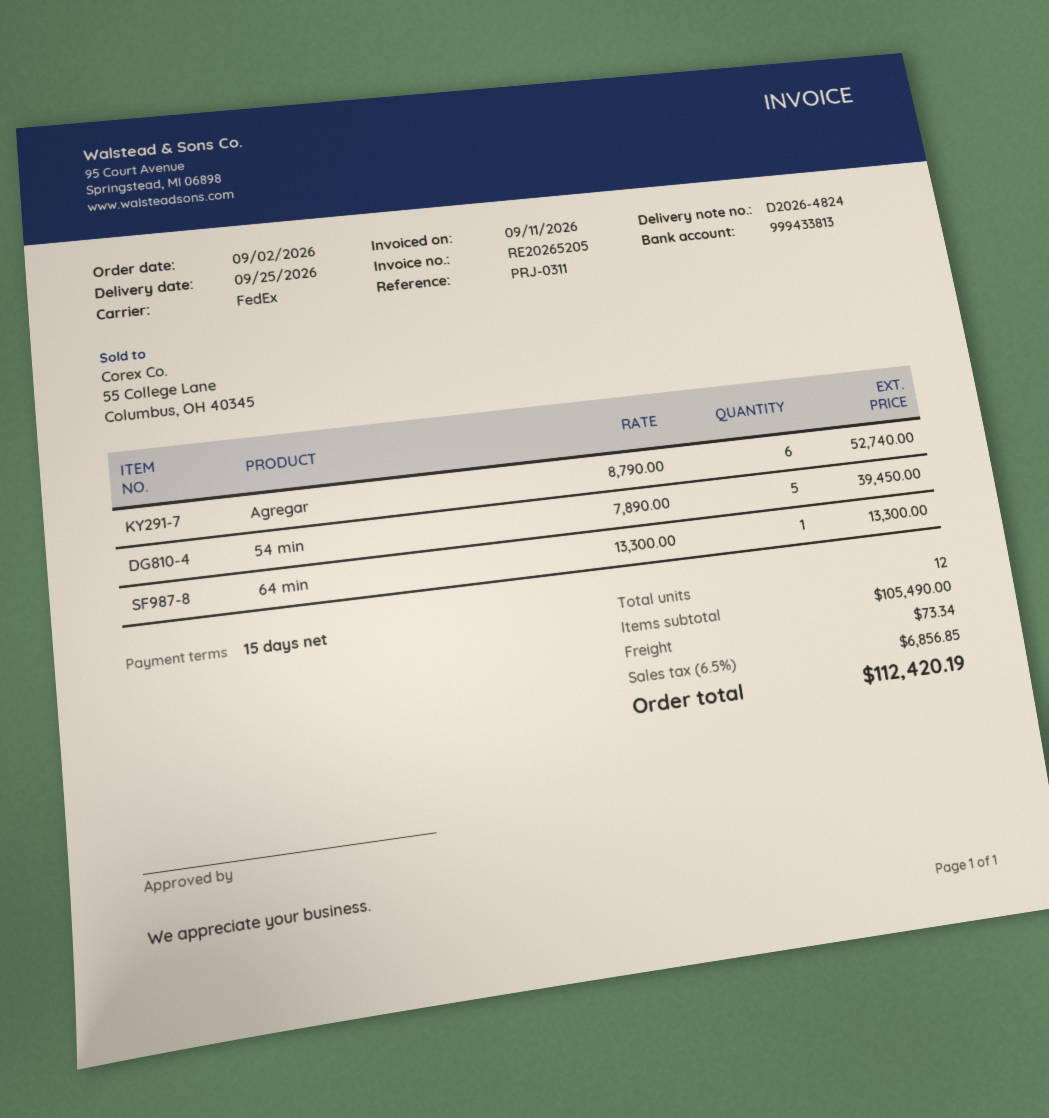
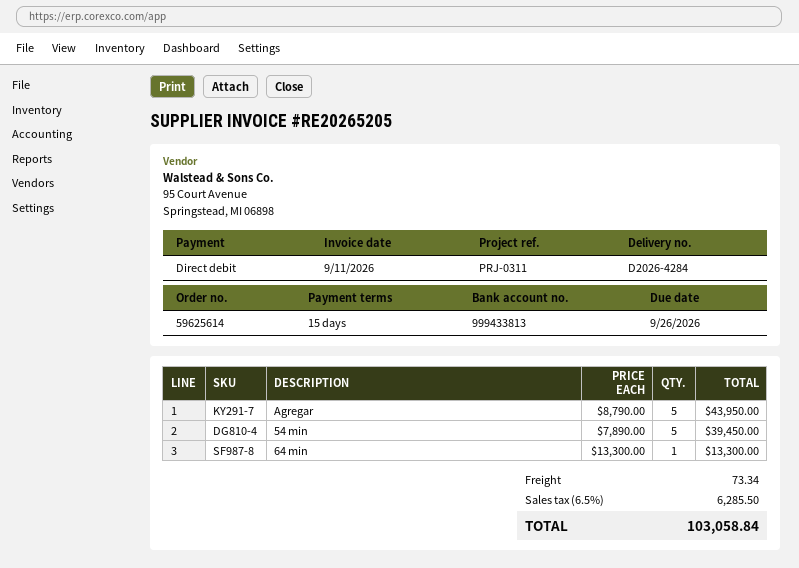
delivery note number: D2026-4824 -> D2026-4284
Agregar: 6 x 8790.00 = 52740.00 -> 5 x 8790.00 = 43950.00
tax: 6.5% = 6856.85 -> 6.5% = 6285.50
total: 112420.19 -> 103058.84

